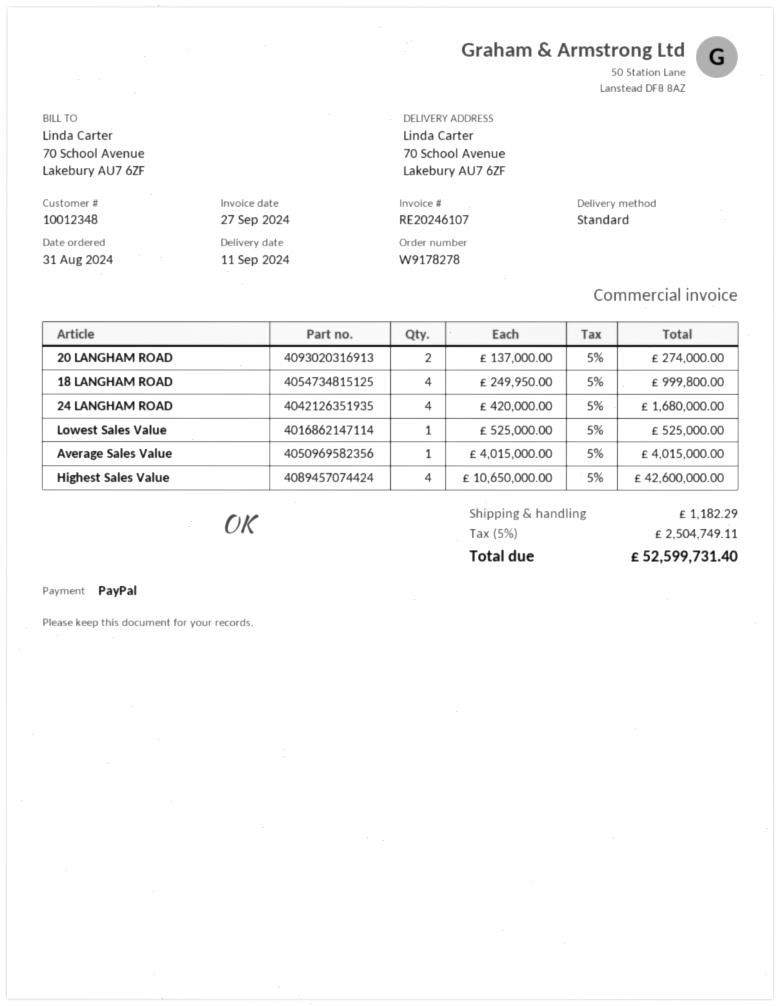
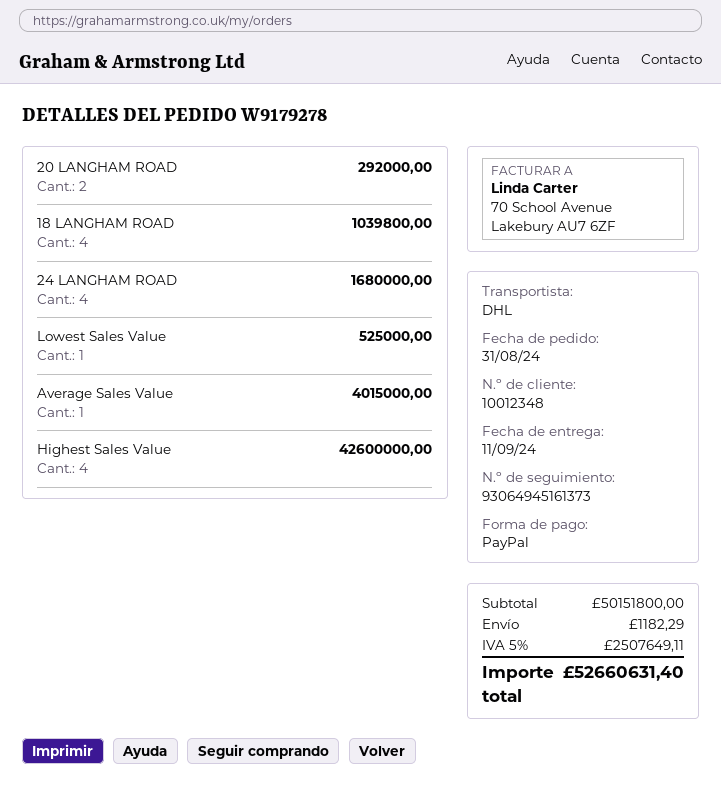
order number: W9178278 -> W9179278
shipping method: standard -> DHL
20 LANGHAM ROAD: 2 for 274000.00 -> 2 for 292000.00
18 LANGHAM ROAD: 4 for 999800.00 -> 4 for 1039800.00
tax: 5% = 2504749.11 -> 5% = 2507649.11
total: 52599731.40 -> 52660631.40

